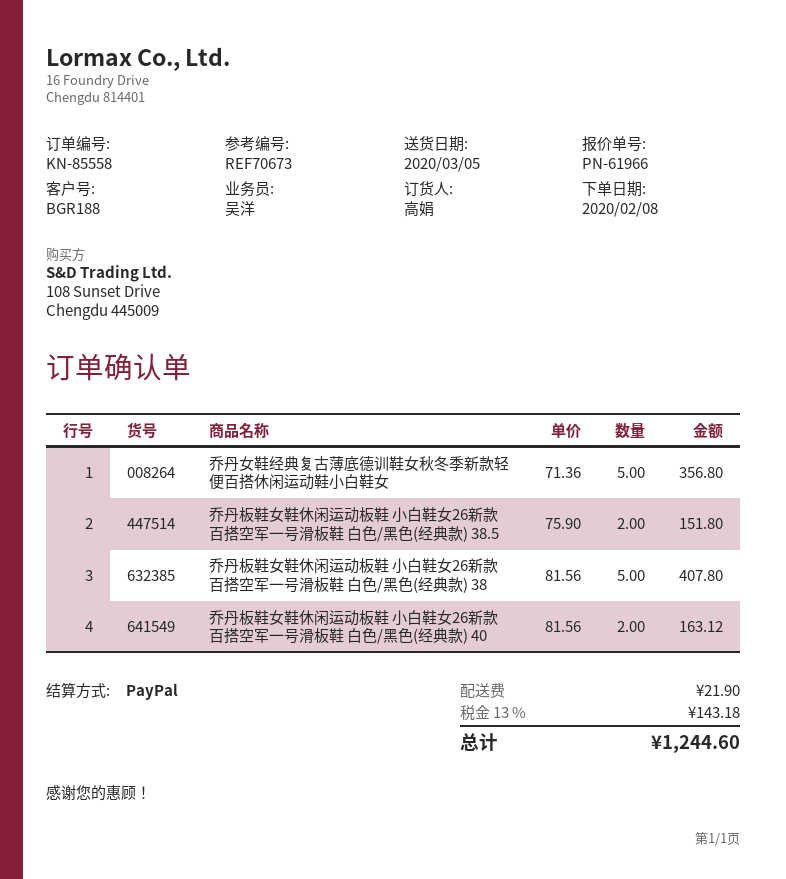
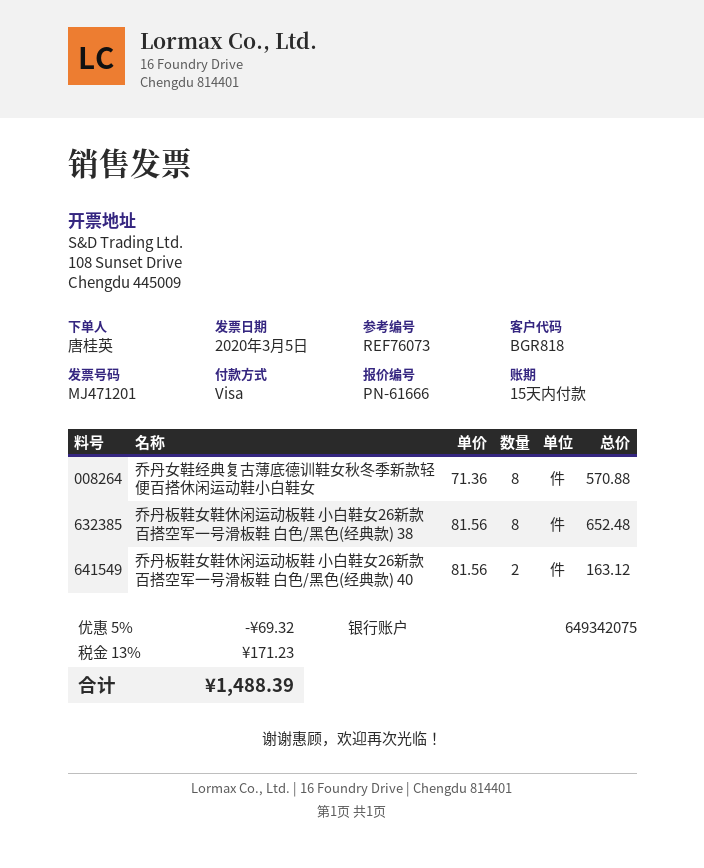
quote number: PN-61966 -> PN-61666
customer number: BGR188 -> BGR818
reference: REF70673 -> REF76073
ordered by: 高娟 -> 唐桂英
payment method: PayPal -> Visa
乔丹女鞋经典复古薄底德训鞋女秋冬季新款轻便百搭休闲运动鞋小白鞋女: 5 x 71.36 = 356.80 -> 8 x 71.36 = 570.88
乔丹板鞋女鞋休闲运动板鞋 小白鞋女26新款百搭空军一号滑板鞋 白色/黑色(经典款) 38.5: 2 x 75.90 = 151.80 -> none
乔丹板鞋女鞋休闲运动板鞋 小白鞋女26新款百搭空军一号滑板鞋 白色/黑色(经典款) 38: 5 x 81.56 = 407.80 -> 8 x 81.56 = 652.48
discount: none -> 5% = 69.32
shipping: 21.90 -> none
tax: 13% = 143.18 -> 13% = 171.23
total: 1244.60 -> 1488.39

